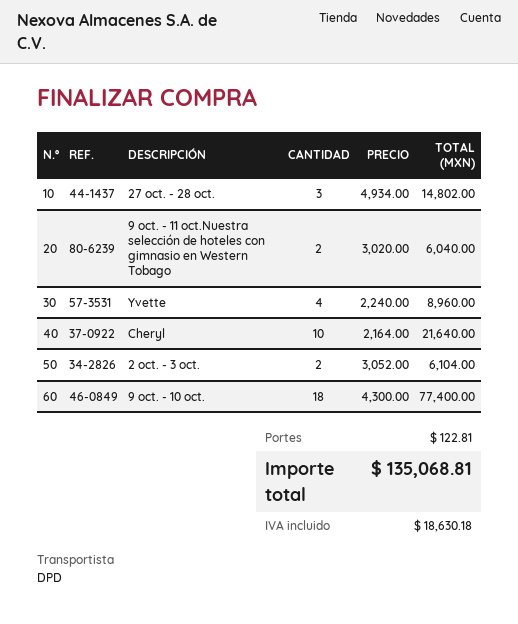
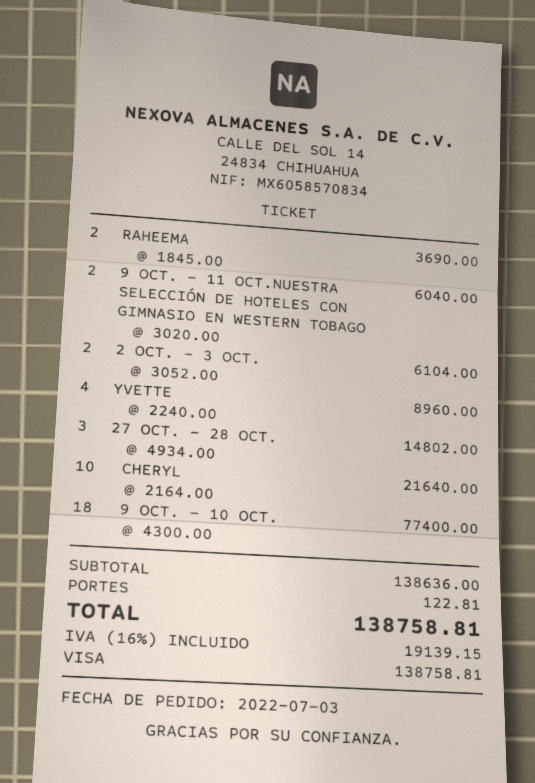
RAHEEMA: none -> 2 x 1845.00 = 3690.00
tax: 18630.18 -> 19139.15
total: 135068.81 -> 138758.81

